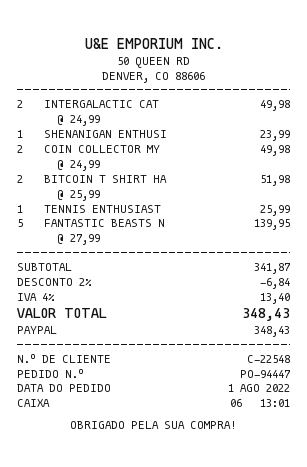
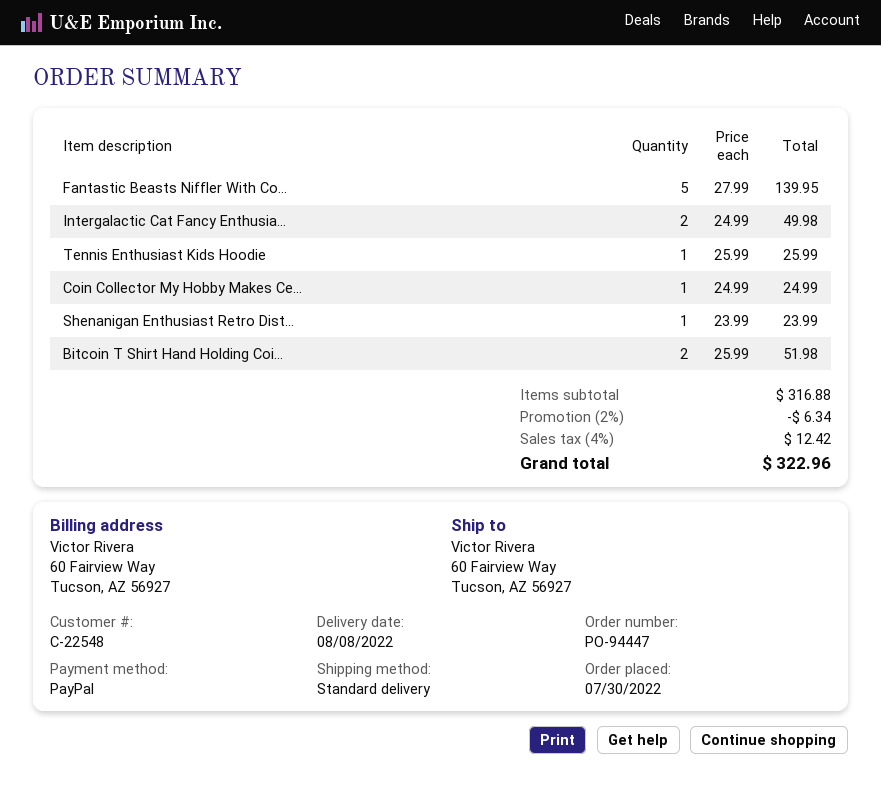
order date: 2022-08-01 -> 2022-07-30
COIN COLLECTOR MY: 2 x 24.99 = 49.98 -> 1 x 24.99 = 24.99
subtotal: 341.87 -> 316.88
discount: 2% = 6.84 -> 2% = 6.34
tax: 4% = 13.40 -> 4% = 12.42
total: 348.43 -> 322.96

